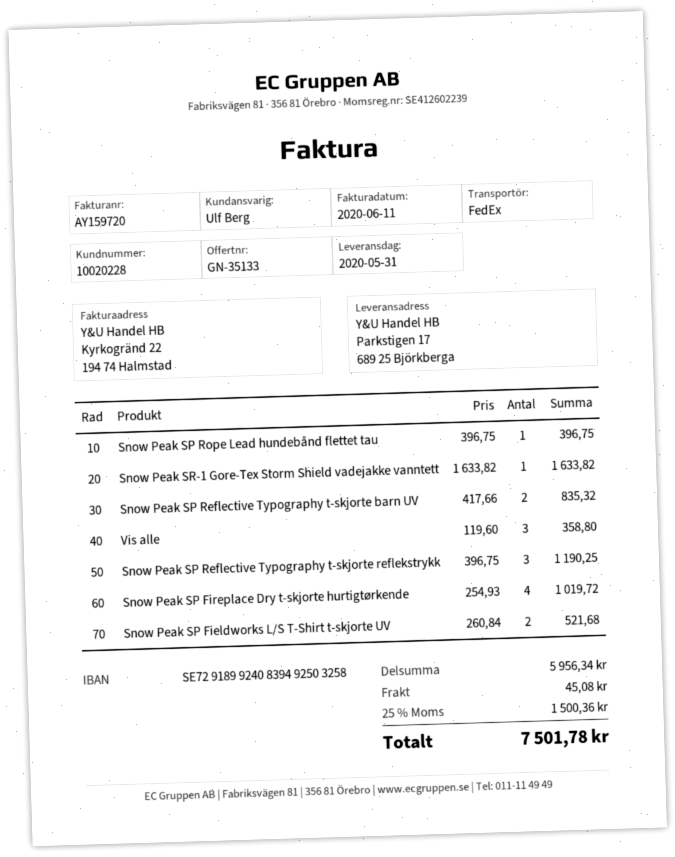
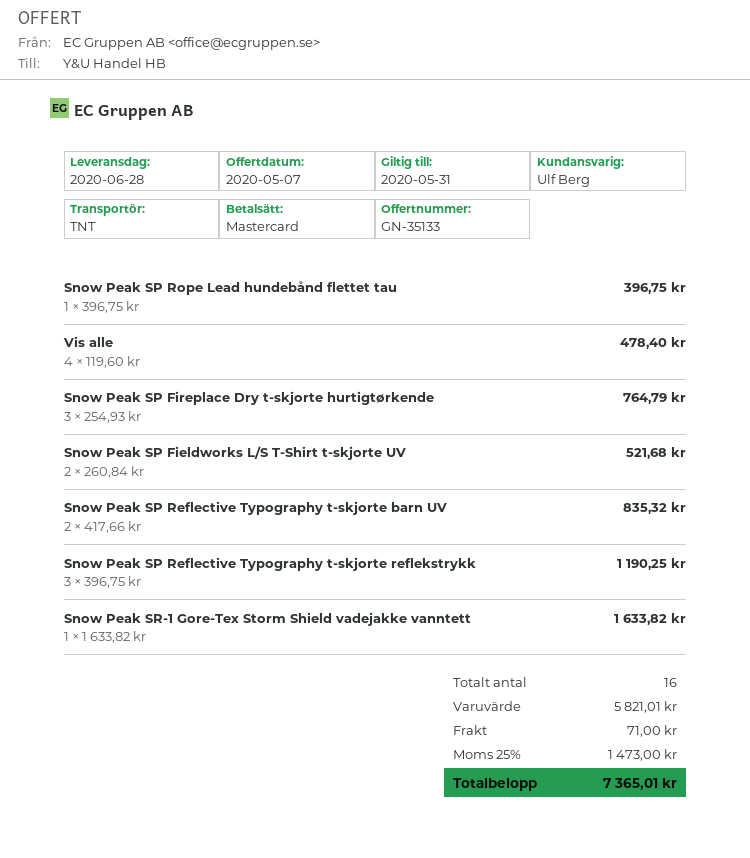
delivery date: 2020-05-31 -> 2020-06-28
shipping method: FedEx -> TNT
Vis alle: 3 x 119.60 = 358.80 -> 4 x 119.60 = 478.40
Snow Peak SP Fireplace Dry t-skjorte hurtigtørkende: 4 x 254.93 = 1019.72 -> 3 x 254.93 = 764.79
subtotal: 5956.34 -> 5821.01
shipping: 45.08 -> 71.00
tax: 25% = 1500.36 -> 25% = 1473.00
total: 7501.78 -> 7365.01

